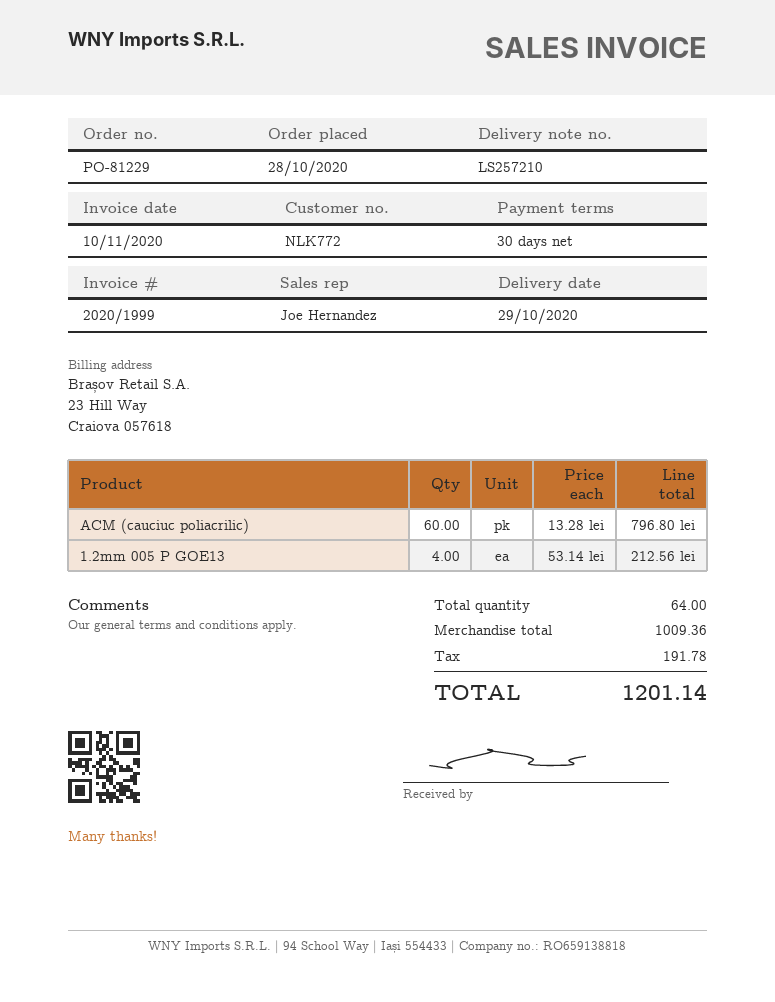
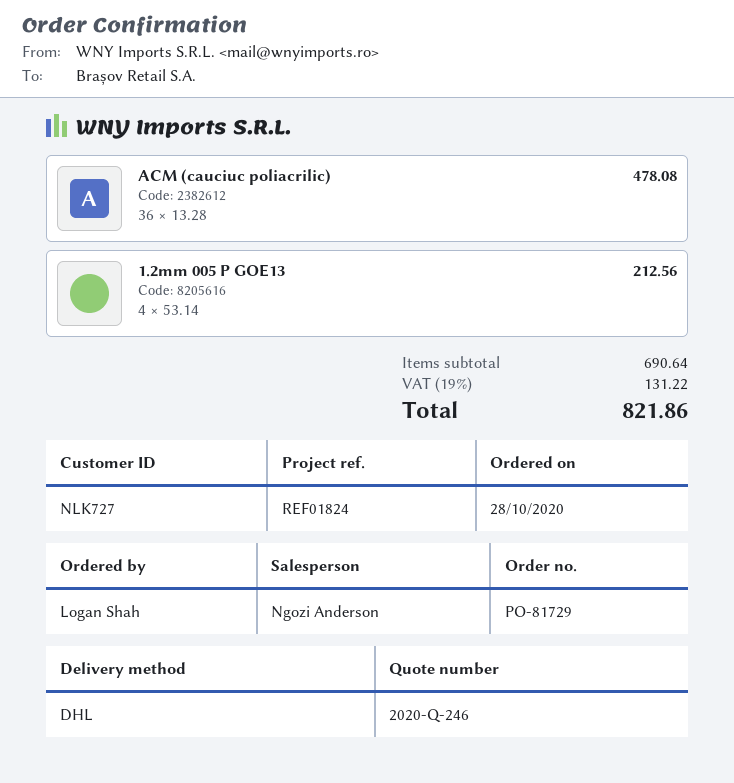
order number: PO-81229 -> PO-81729
customer number: NLK772 -> NLK727
sales rep: Joe Hernandez -> Ngozi Anderson
ACM (cauciuc poliacrilic): 60 x 13.28 = 796.80 -> 36 x 13.28 = 478.08
subtotal: 1009.36 -> 690.64
tax: 191.78 -> 131.22
total: 1201.14 -> 821.86

